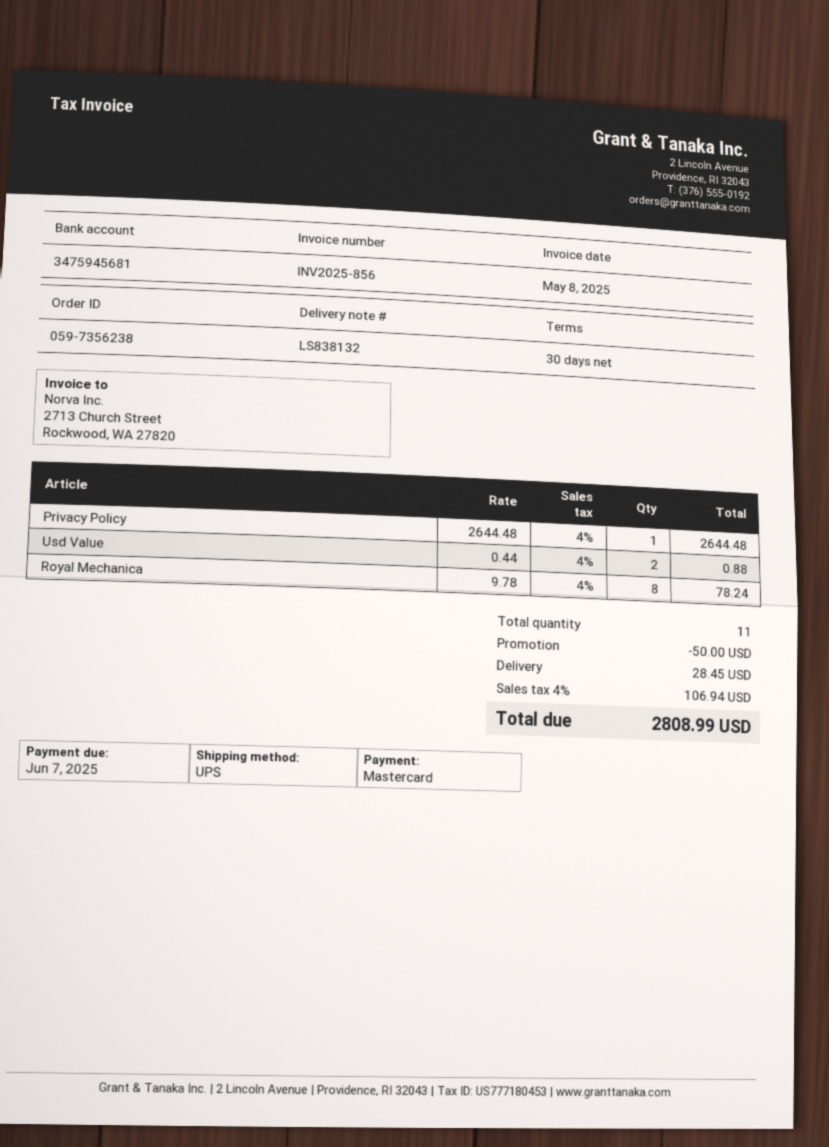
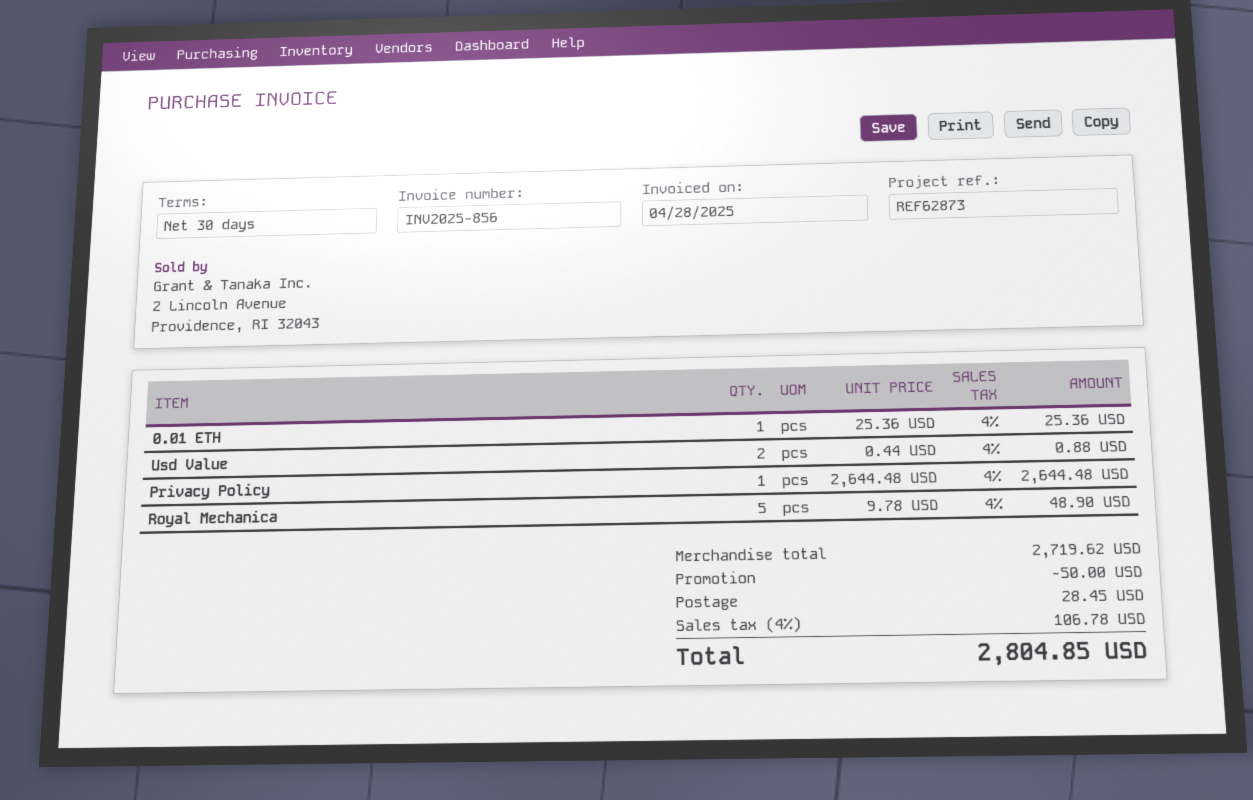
invoice date: 2025-05-08 -> 2025-04-28
Royal Mechanica: 8 x 9.78 = 78.24 -> 5 x 9.78 = 48.90
0.01 ETH: none -> 1 x 25.36 = 25.36
tax: 4% = 106.94 -> 4% = 106.78
total: 2808.99 -> 2804.85

